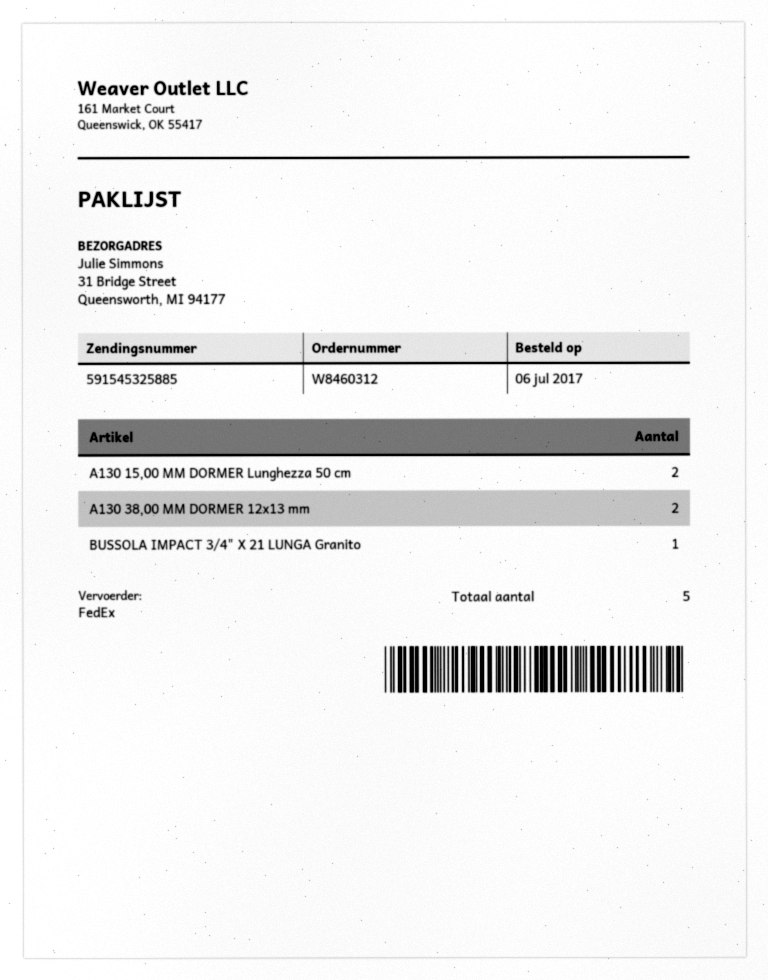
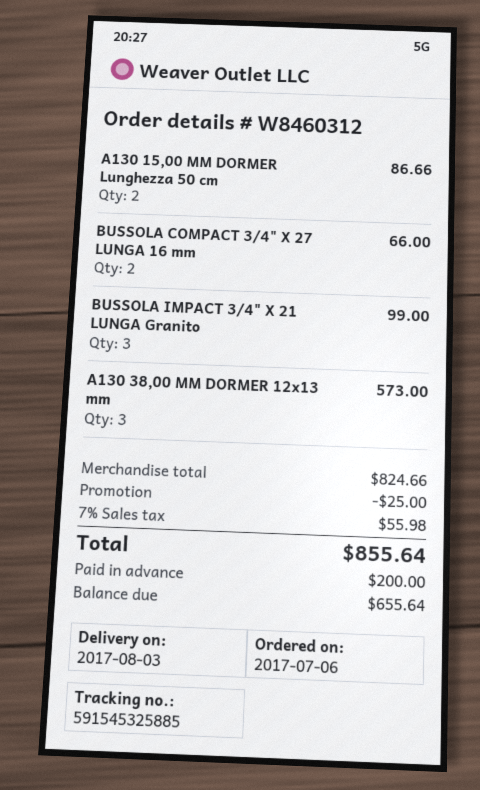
A130 38,00 MM DORMER 12x13 mm: 2 -> 3
BUSSOLA IMPACT 3/4" X 21 LUNGA Granito: 1 -> 3
BUSSOLA COMPACT 3/4" X 27 LUNGA 16 mm: none -> 2

